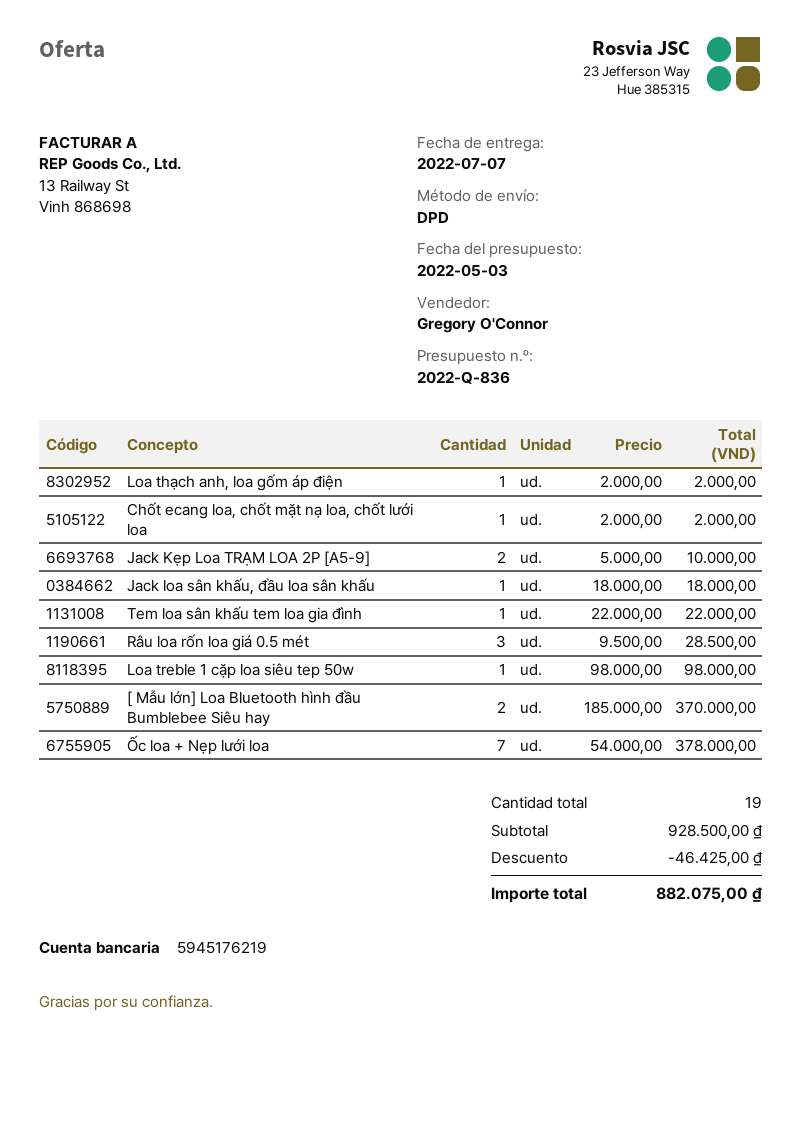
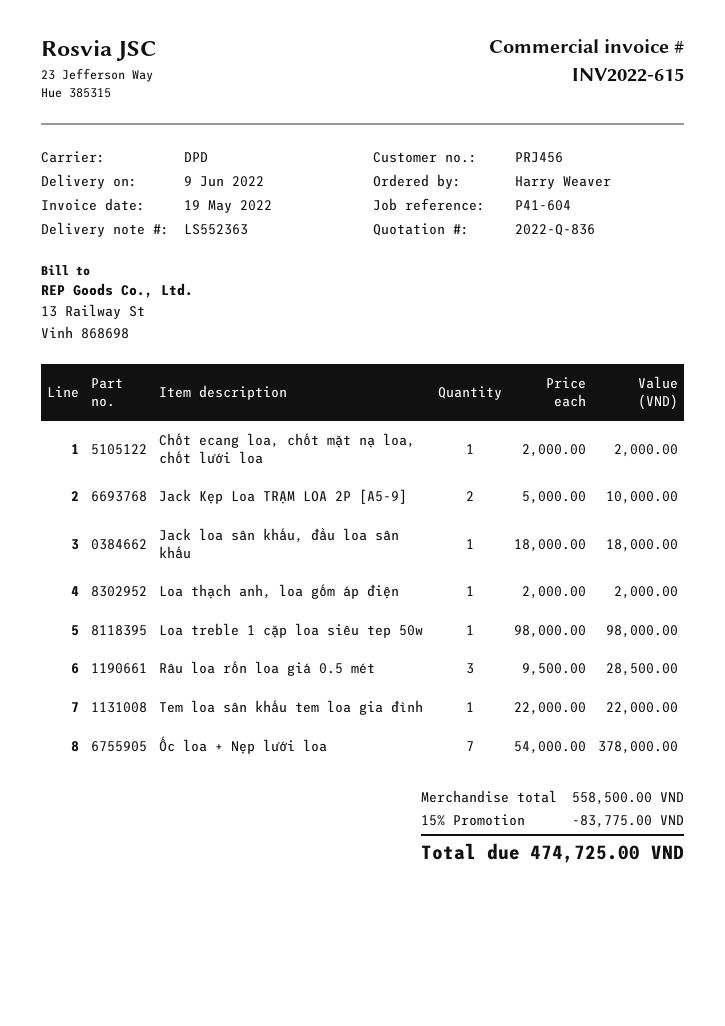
delivery date: 2022-07-07 -> 2022-06-09
[ Mẫu lớn] Loa Bluetooth hình đầu Bumblebee Siêu hay: 2 x 185000.00 = 370000.00 -> none
subtotal: 928500.00 -> 558500.00
discount: 46425.00 -> 83775.00
total: 882075.00 -> 474725.00

